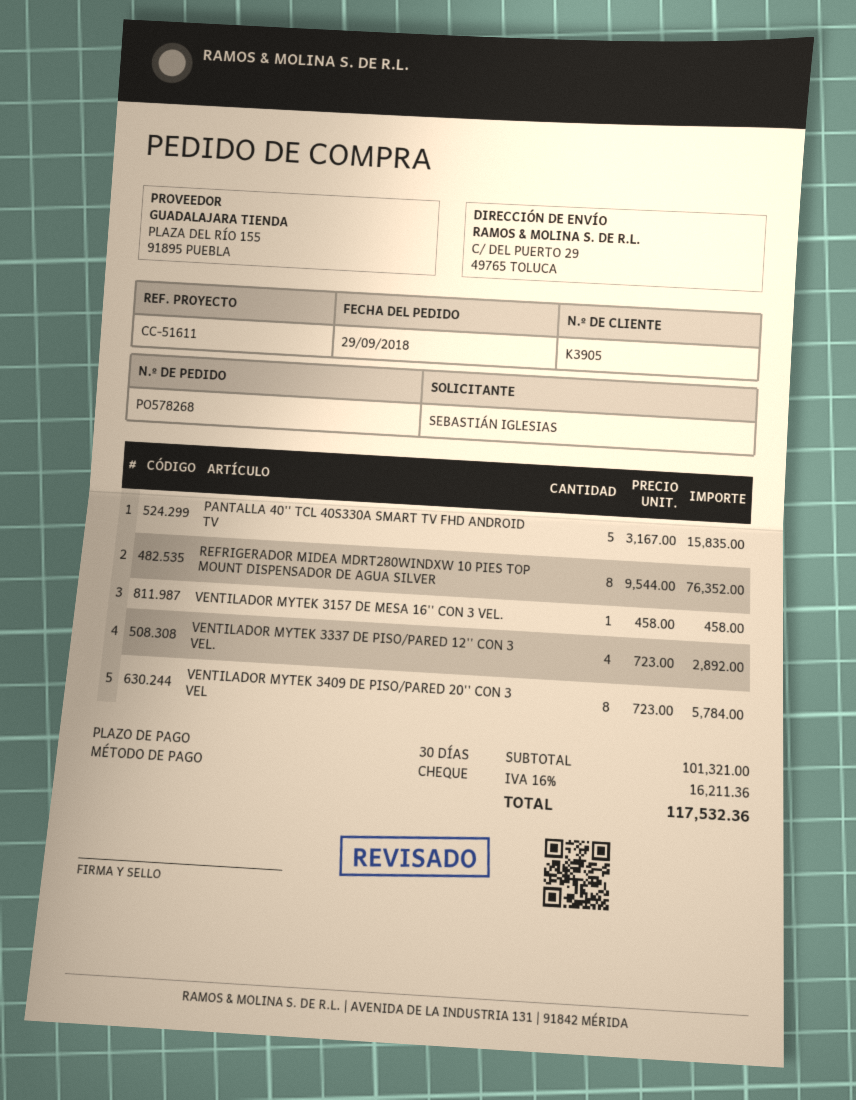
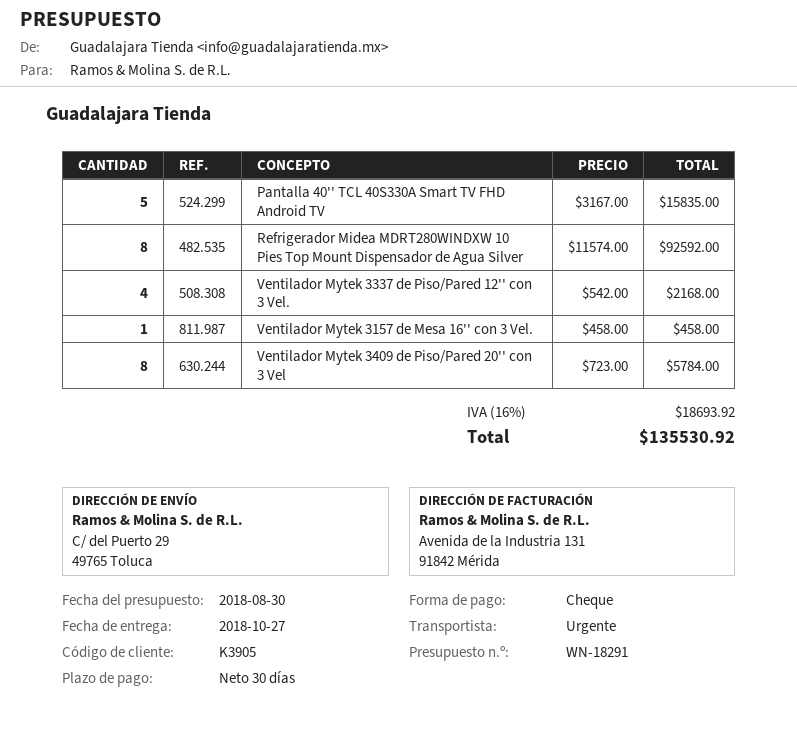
REFRIGERADOR MIDEA MDRT280WINDXW 10 PIES TOP MOUNT DISPENSADOR DE AGUA SILVER: 8 x 9544.00 = 76352.00 -> 8 x 11574.00 = 92592.00
VENTILADOR MYTEK 3337 DE PISO/PARED 12'' CON 3 VEL.: 4 x 723.00 = 2892.00 -> 4 x 542.00 = 2168.00
tax: 16% = 16211.36 -> 16% = 18693.92
total: 117532.36 -> 135530.92

